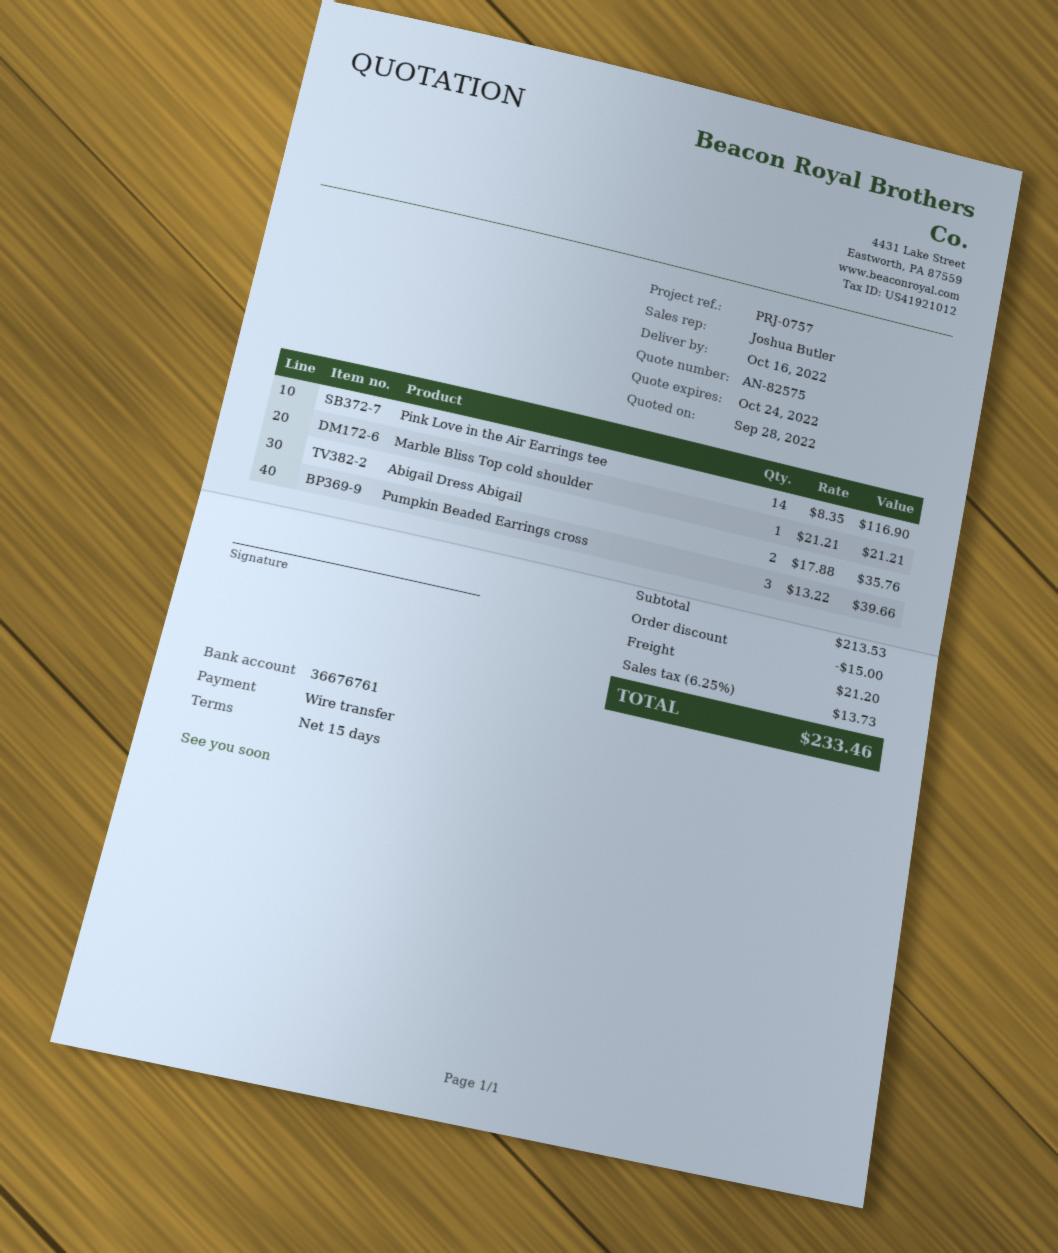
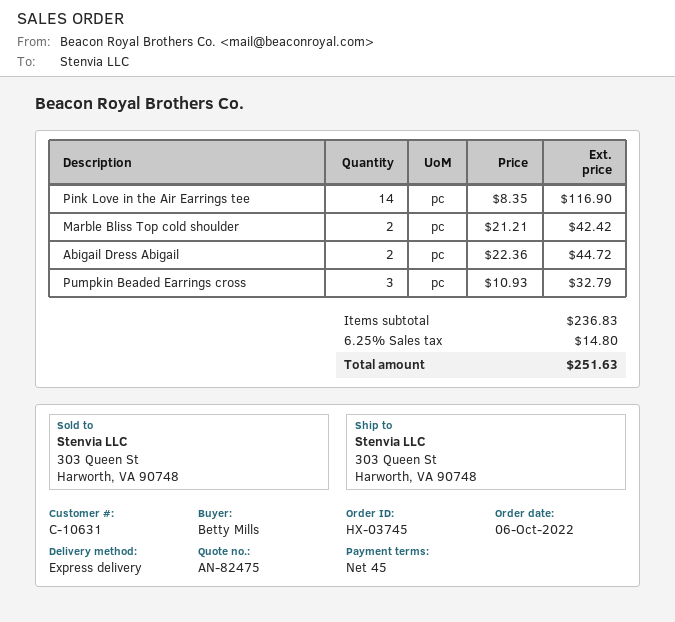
quote number: AN-82575 -> AN-82475
payment terms: 15 days -> 45 days
Marble Bliss Top cold shoulder: 1 x 21.21 = 21.21 -> 2 x 21.21 = 42.42
Abigail Dress Abigail: 2 x 17.88 = 35.76 -> 2 x 22.36 = 44.72
Pumpkin Beaded Earrings cross: 3 x 13.22 = 39.66 -> 3 x 10.93 = 32.79
subtotal: 213.53 -> 236.83
discount: 15.00 -> none
shipping: 21.20 -> none
tax: 6.25% = 13.73 -> 6.25% = 14.80
total: 233.46 -> 251.63

